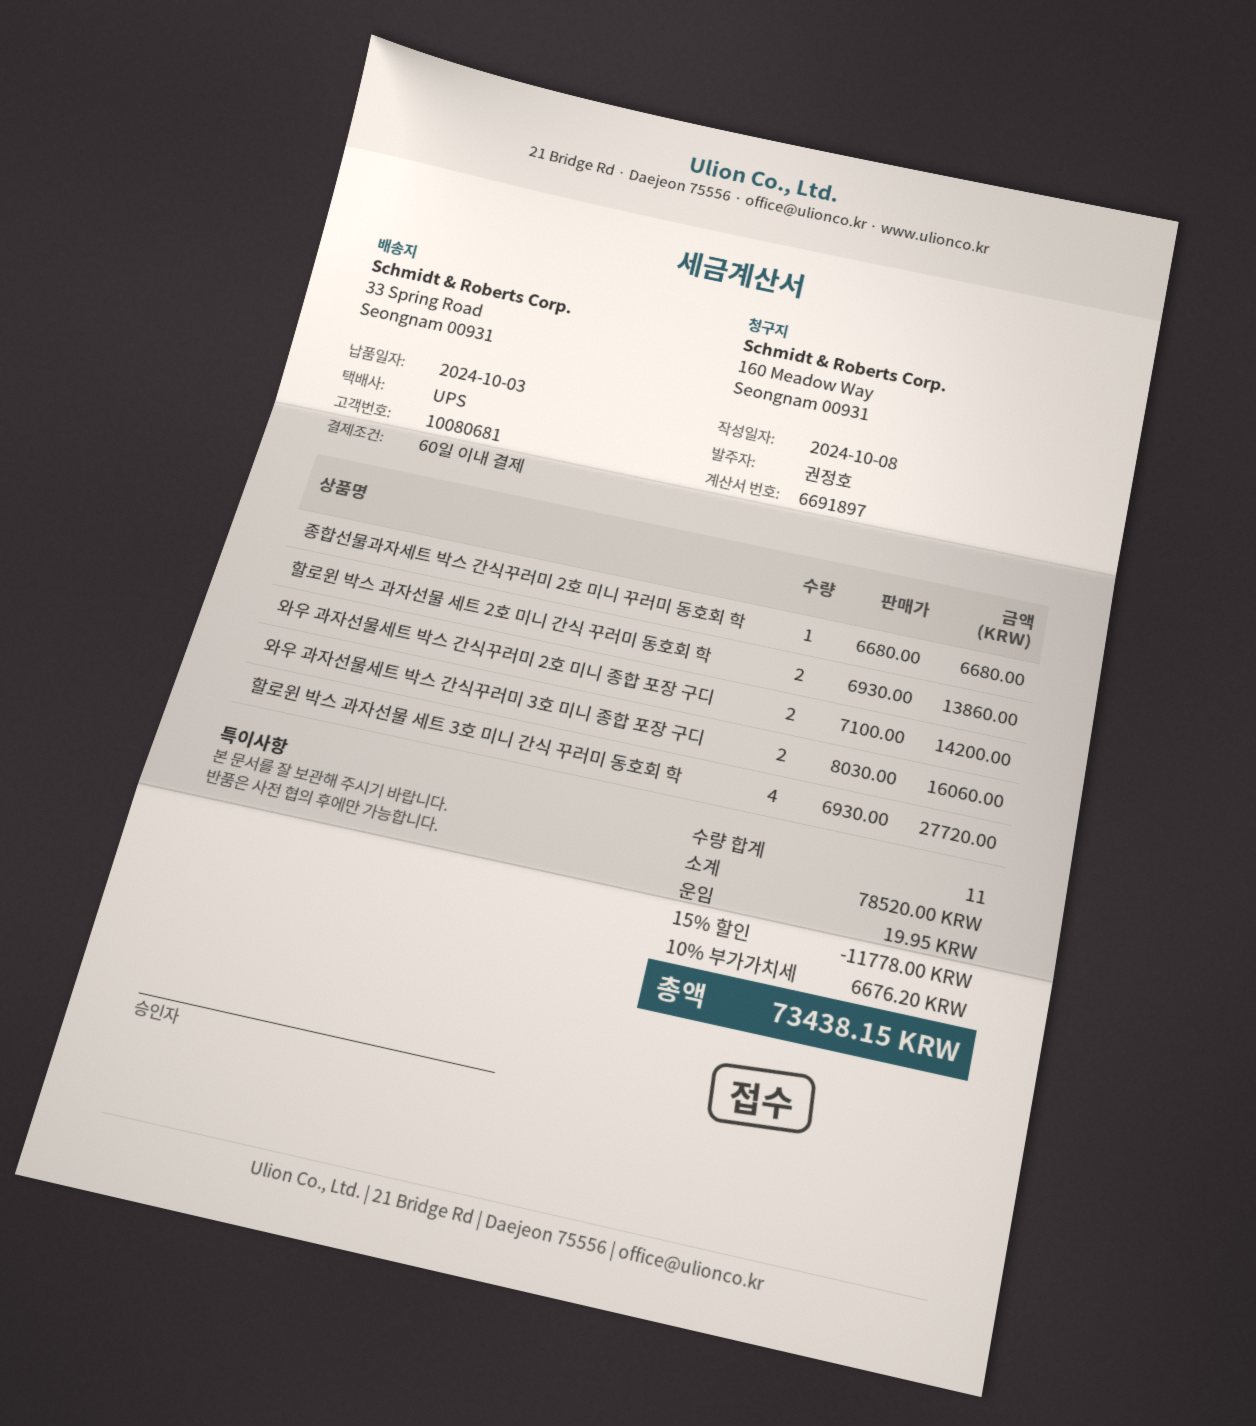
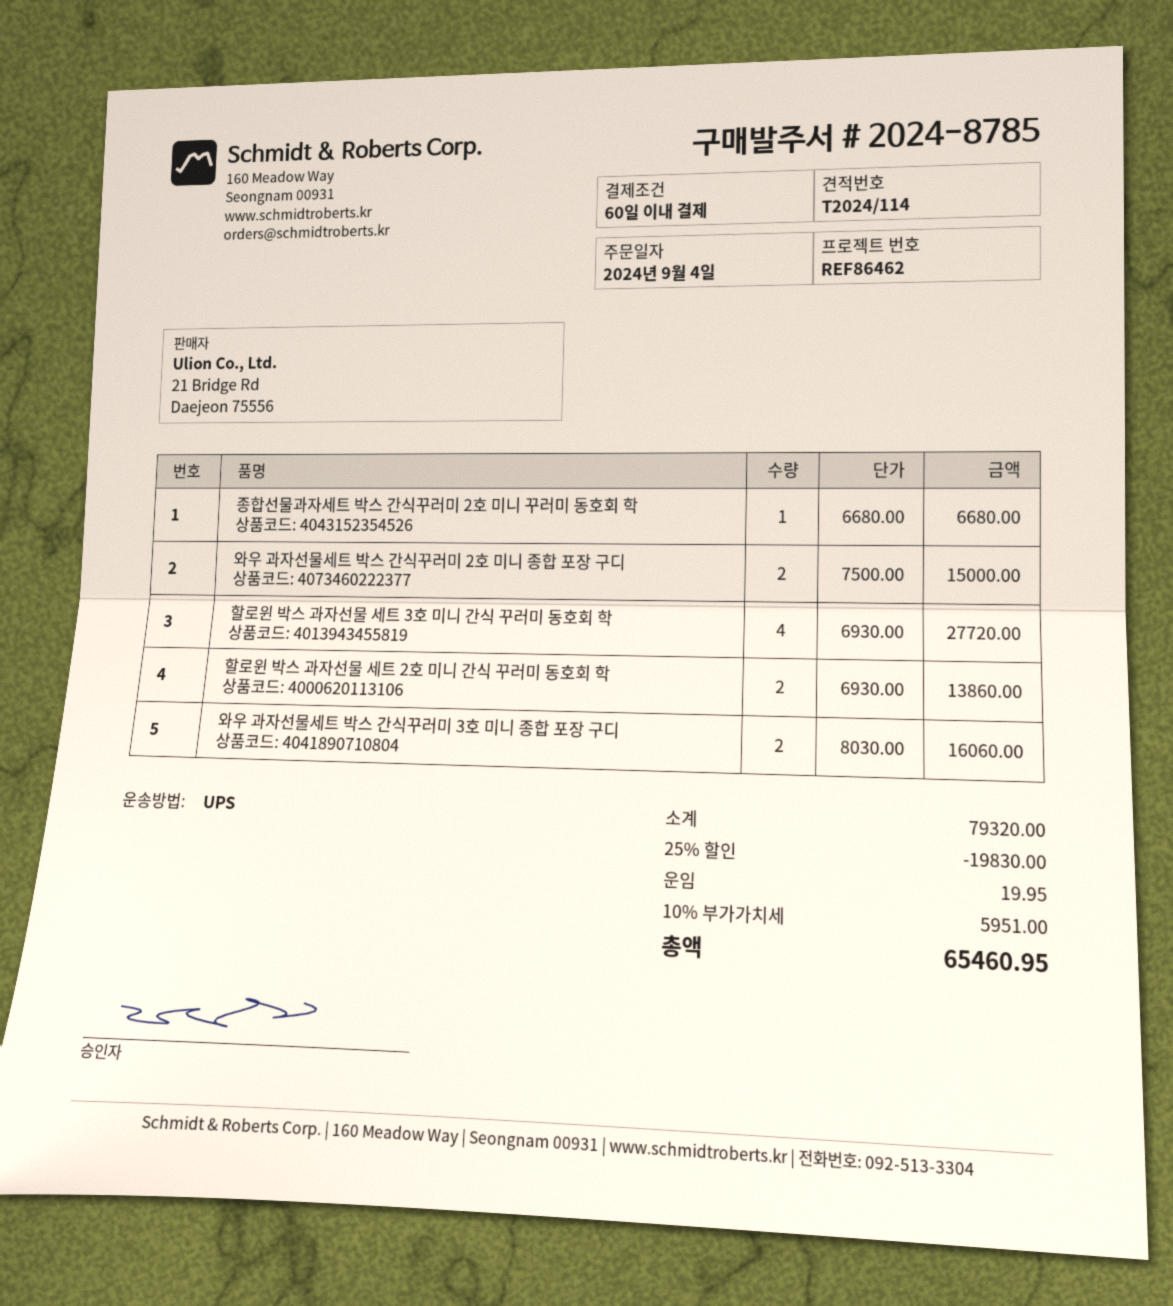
와우 과자선물세트 박스 간식꾸러미 2호 미니 종합 포장 구디: 2 x 7100.00 = 14200.00 -> 2 x 7500.00 = 15000.00
subtotal: 78520.00 -> 79320.00
discount: 15% = 11778.00 -> 25% = 19830.00
tax: 10% = 6676.20 -> 10% = 5951.00
total: 73438.15 -> 65460.95

